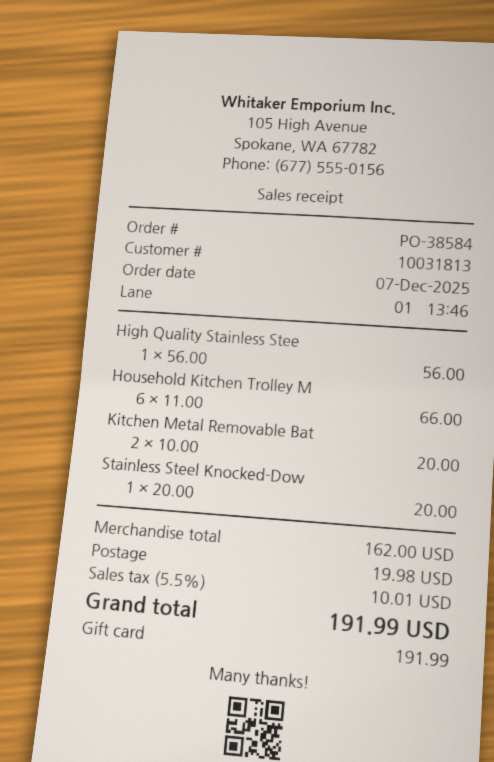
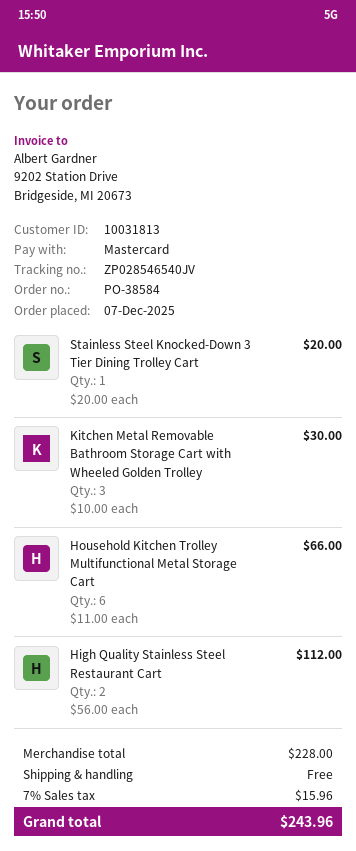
payment method: gift card -> Mastercard
High Quality Stainless Stee: 1 x 56.00 = 56.00 -> 2 x 56.00 = 112.00
Kitchen Metal Removable Bat: 2 x 10.00 = 20.00 -> 3 x 10.00 = 30.00
subtotal: 162.00 -> 228.00
shipping: 19.98 -> 0.00
tax: 5.5% = 10.01 -> 7% = 15.96
total: 191.99 -> 243.96

